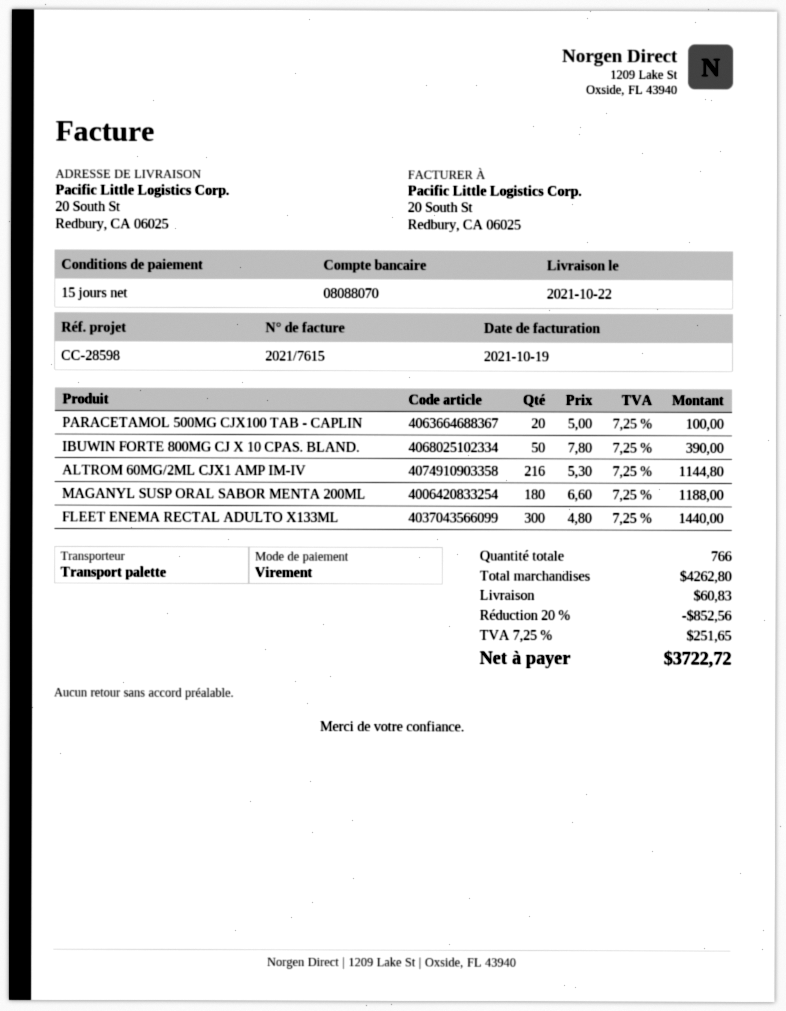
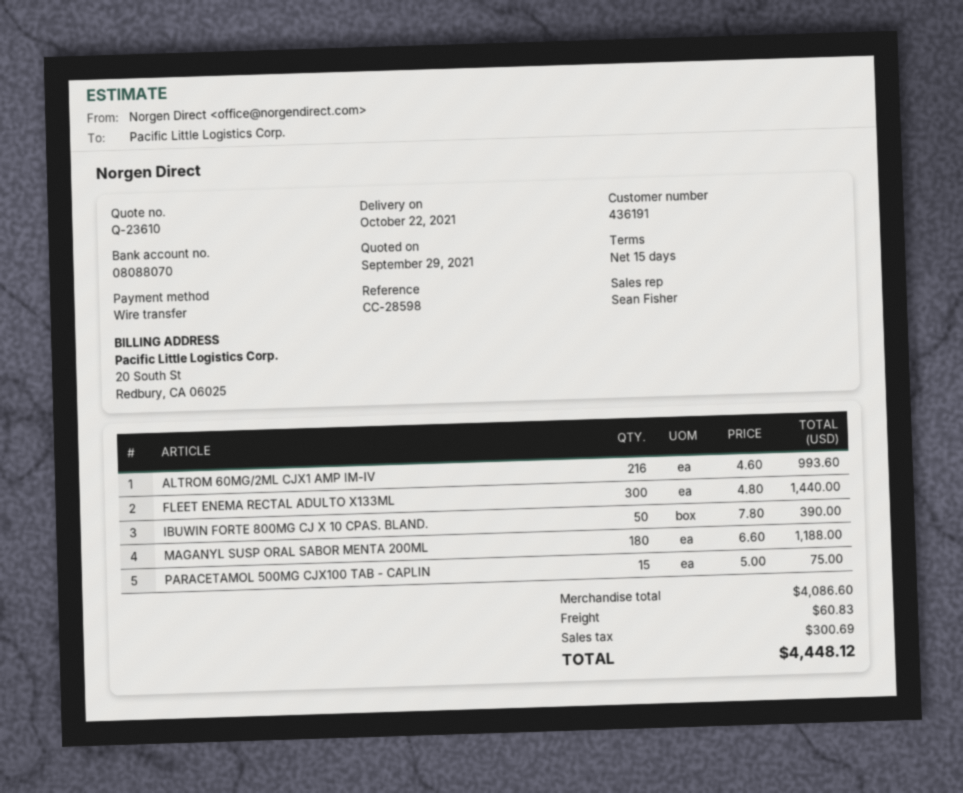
PARACETAMOL 500MG CJX100 TAB - CAPLIN: 20 x 5.00 = 100.00 -> 15 x 5.00 = 75.00
ALTROM 60MG/2ML CJX1 AMP IM-IV: 216 x 5.30 = 1144.80 -> 216 x 4.60 = 993.60
subtotal: 4262.80 -> 4086.60
discount: 20% = 852.56 -> none
tax: 251.65 -> 300.69
total: 3722.72 -> 4448.12

